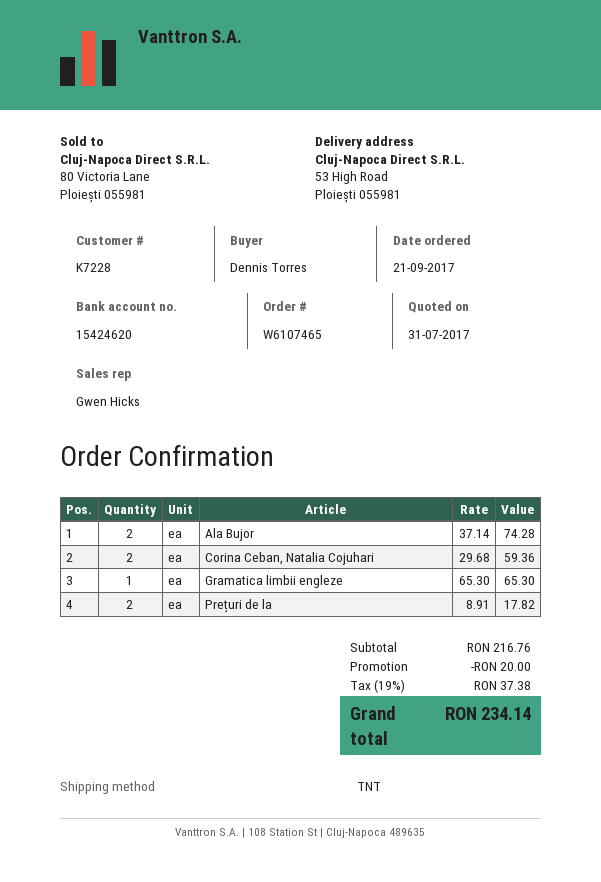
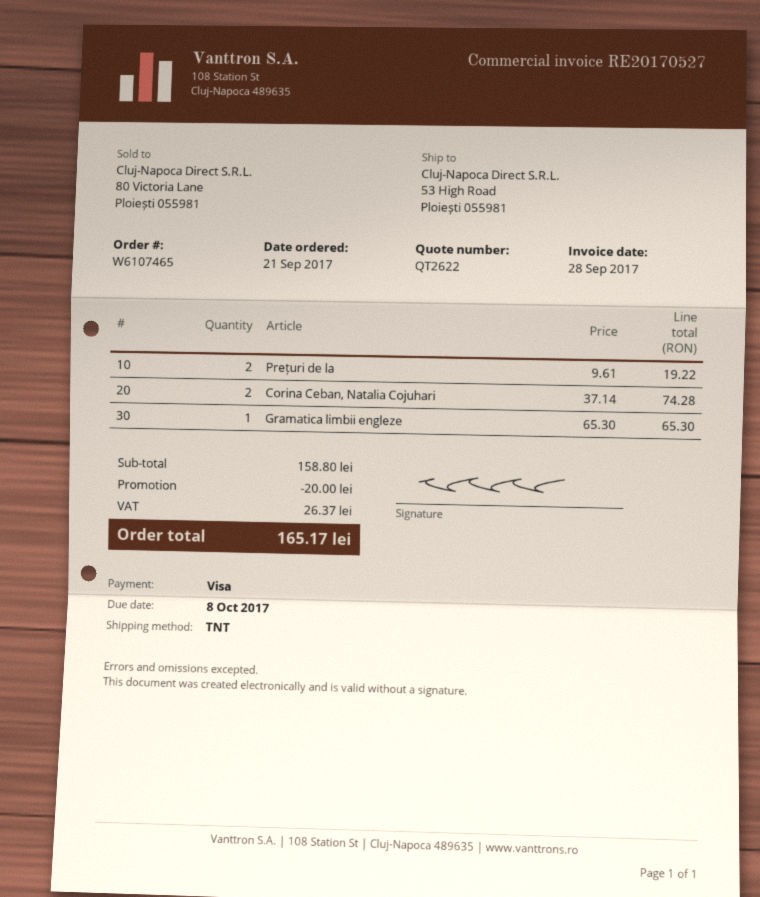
Ala Bujor: 2 x 37.14 = 74.28 -> none
Corina Ceban, Natalia Cojuhari: 2 x 29.68 = 59.36 -> 2 x 37.14 = 74.28
Prețuri de la: 2 x 8.91 = 17.82 -> 2 x 9.61 = 19.22
subtotal: 216.76 -> 158.80
tax: 37.38 -> 26.37
total: 234.14 -> 165.17

